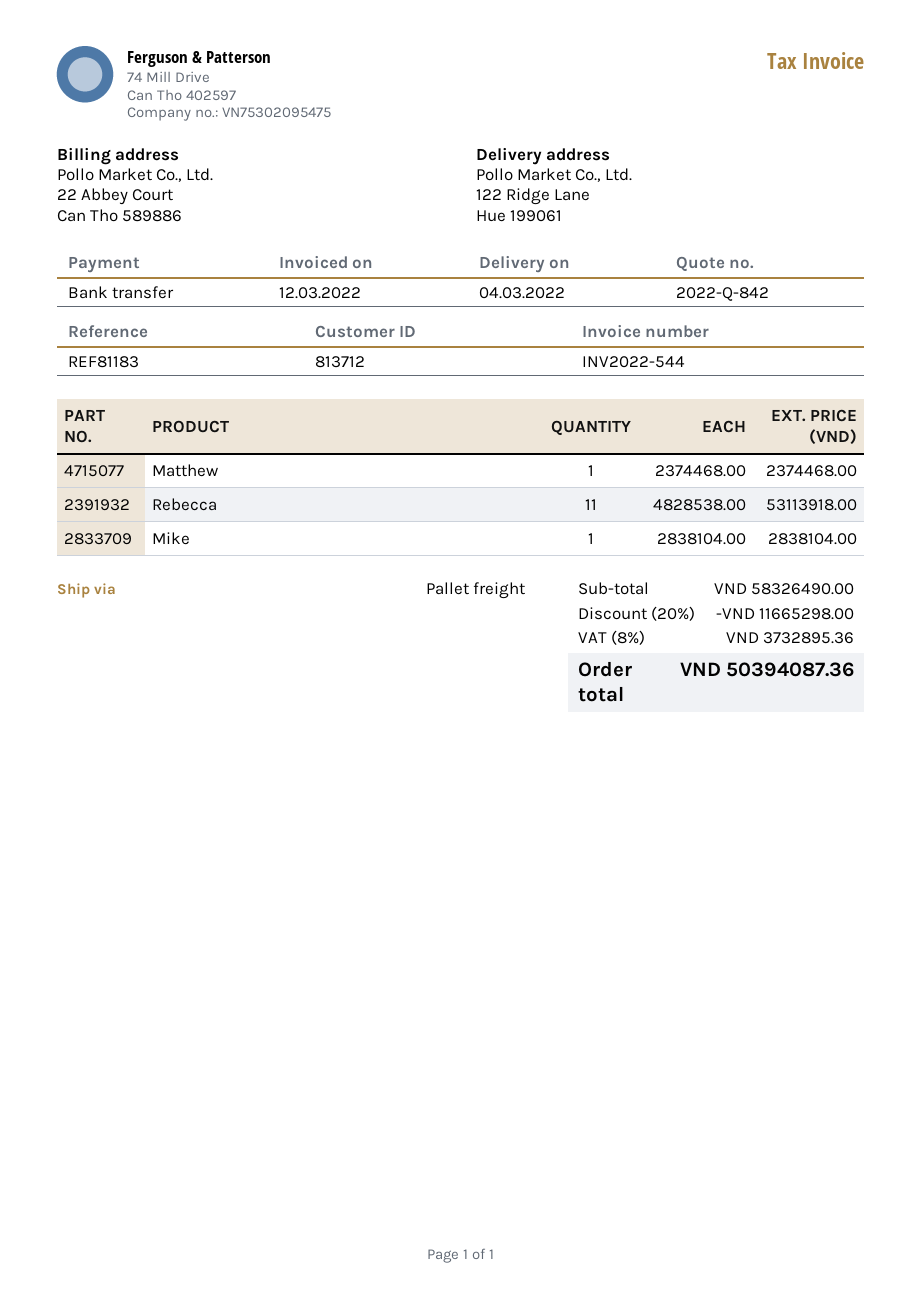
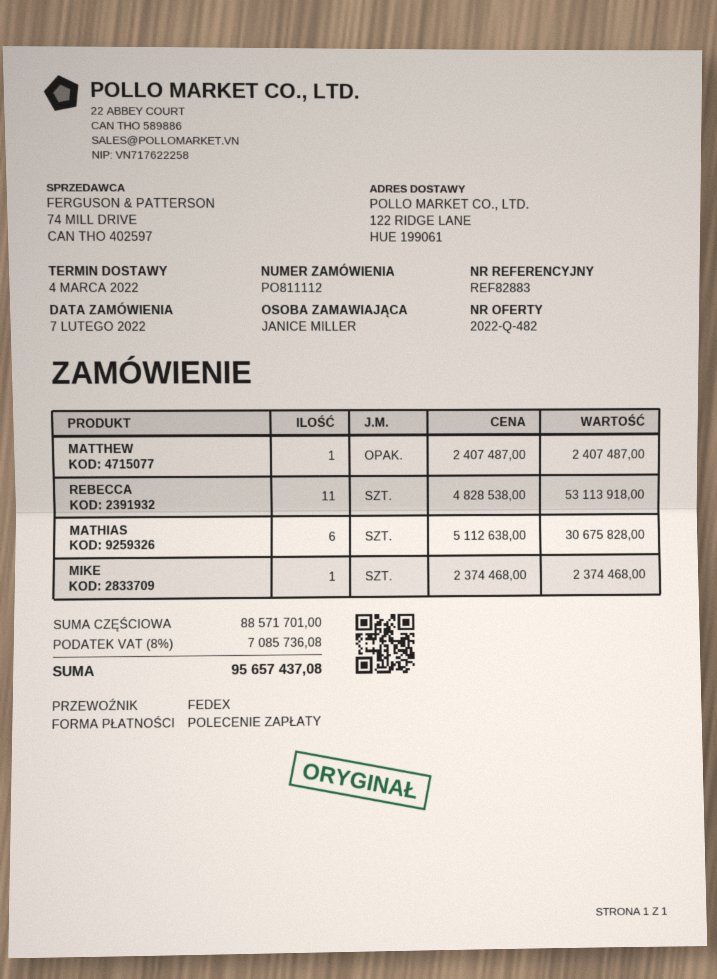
quote number: 2022-Q-842 -> 2022-Q-482
reference: REF81183 -> REF82883
payment method: bank transfer -> direct debit
shipping method: pallet freight -> FedEx
Matthew: 1 x 2374468.00 = 2374468.00 -> 1 x 2407487.00 = 2407487.00
Mike: 1 x 2838104.00 = 2838104.00 -> 1 x 2374468.00 = 2374468.00
MATHIAS: none -> 6 x 5112638.00 = 30675828.00
subtotal: 58326490.00 -> 88571701.00
discount: 20% = 11665298.00 -> none
tax: 8% = 3732895.36 -> 8% = 7085736.08
total: 50394087.36 -> 95657437.08

